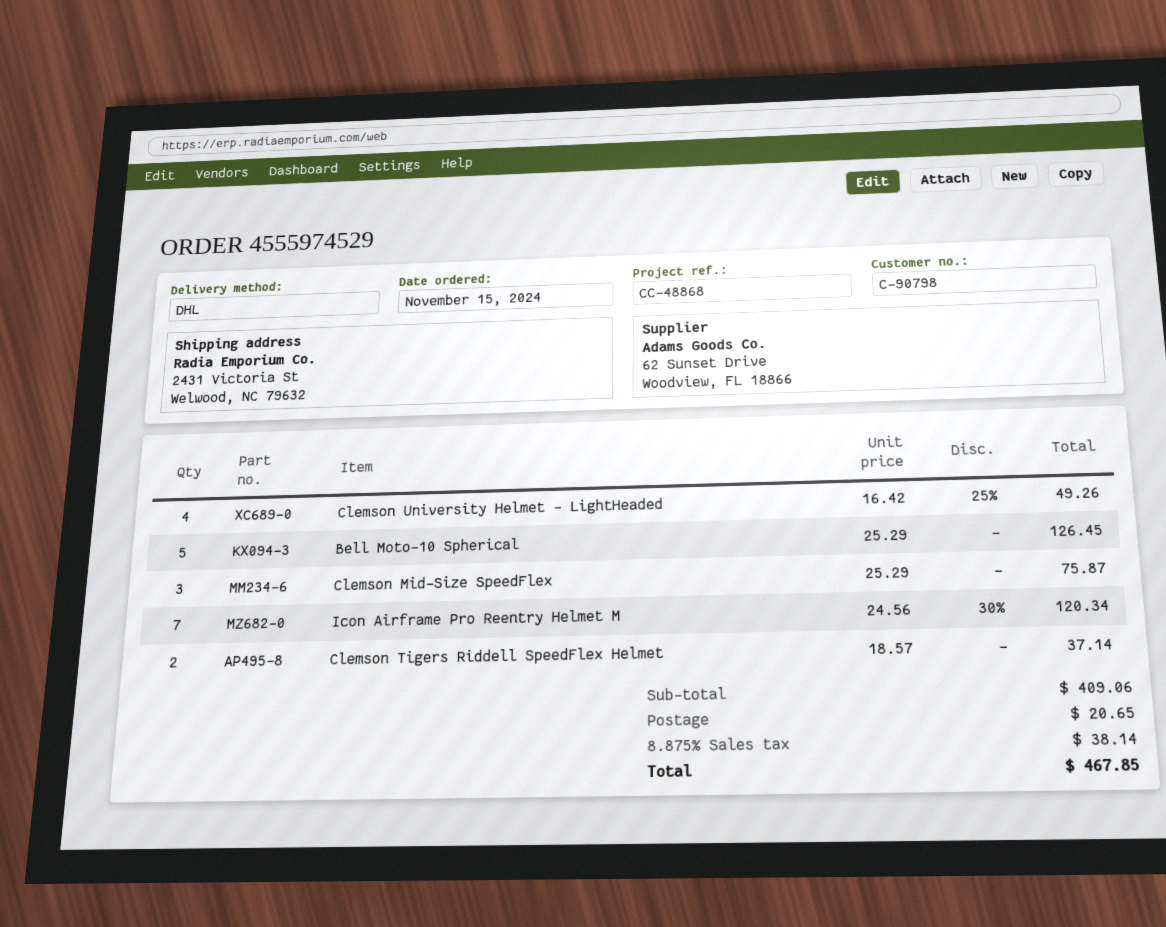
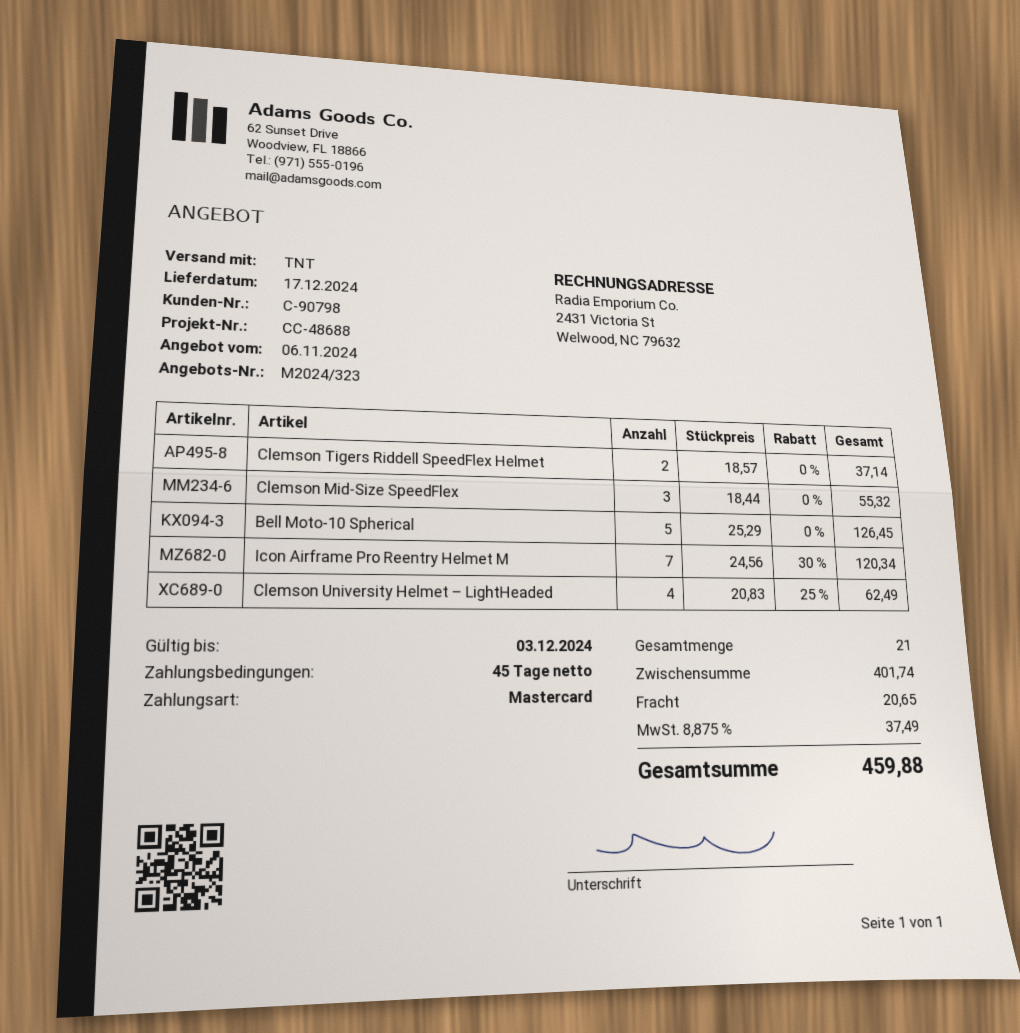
reference: CC-48868 -> CC-48688
shipping method: DHL -> TNT
Clemson University Helmet – LightHeaded: 4 x 16.42 - 25% = 49.26 -> 4 x 20.83 - 25% = 62.49
Clemson Mid-Size SpeedFlex: 3 x 25.29 = 75.87 -> 3 x 18.44 = 55.32
subtotal: 409.06 -> 401.74
tax: 8.875% = 38.14 -> 8.875% = 37.49
total: 467.85 -> 459.88

